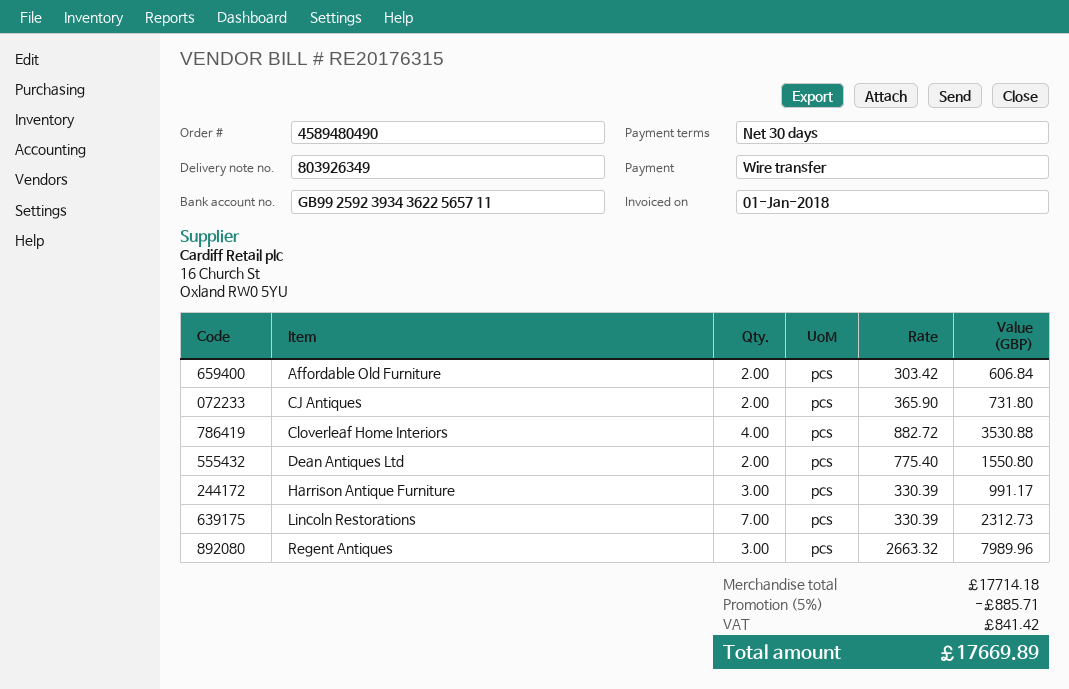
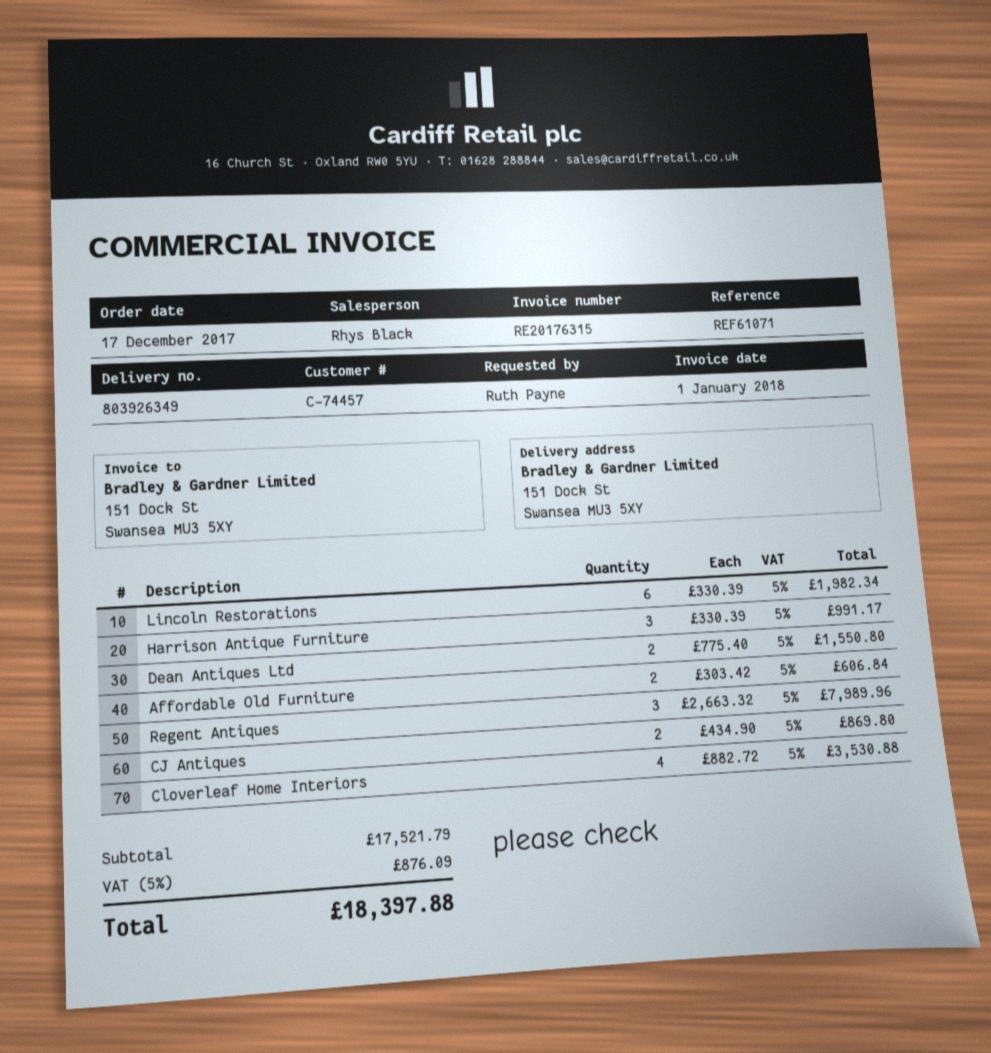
CJ Antiques: 2 x 365.90 = 731.80 -> 2 x 434.90 = 869.80
Lincoln Restorations: 7 x 330.39 = 2312.73 -> 6 x 330.39 = 1982.34
subtotal: 17714.18 -> 17521.79
discount: 5% = 885.71 -> none
tax: 841.42 -> 876.09
total: 17669.89 -> 18397.88

